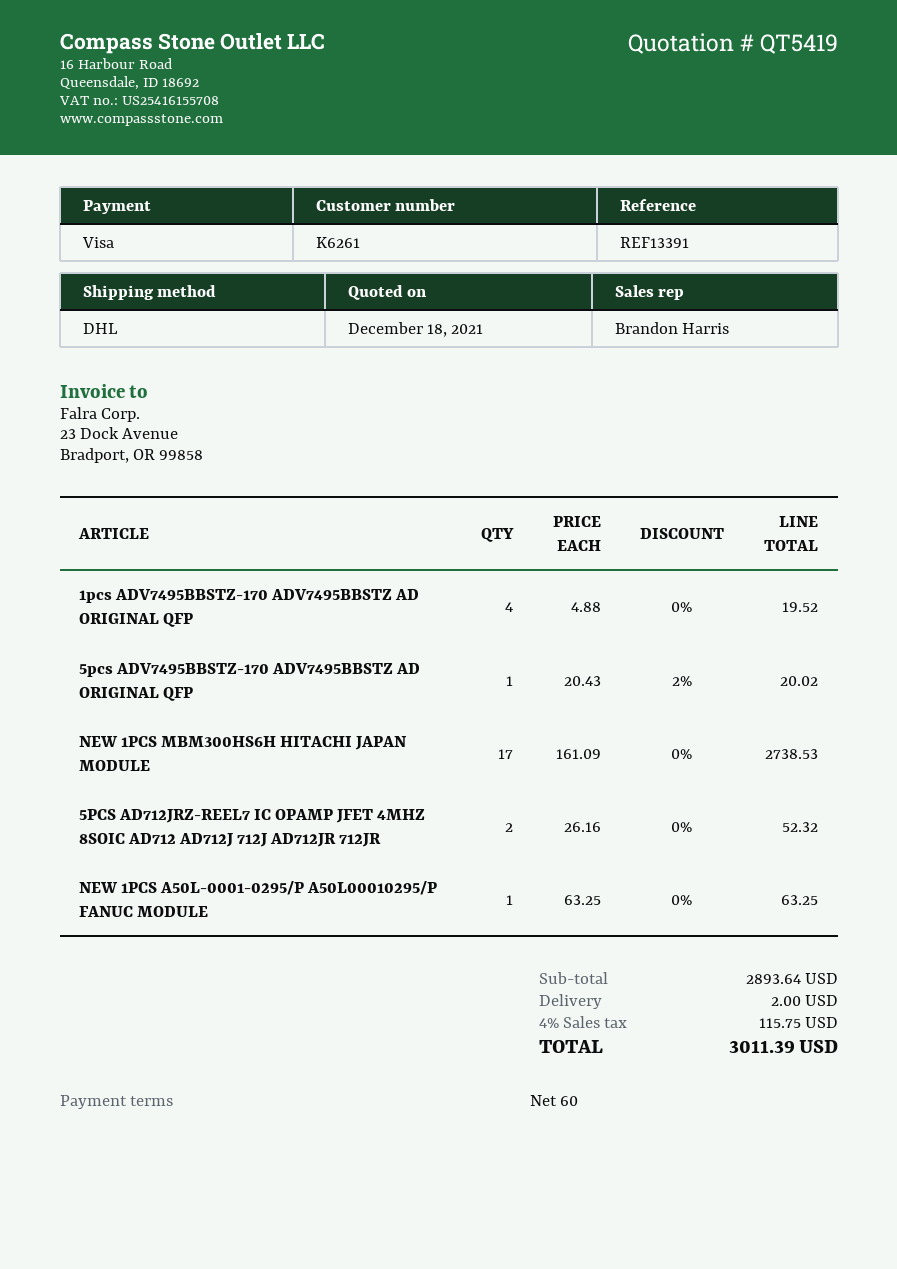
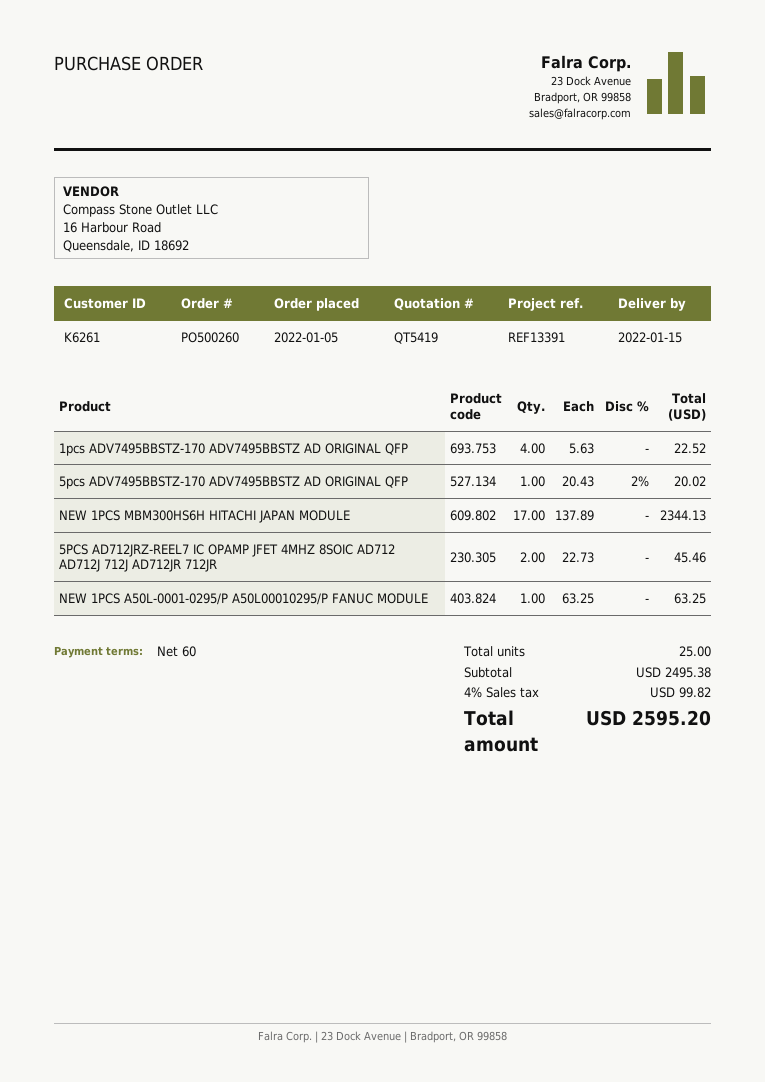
1pcs ADV7495BBSTZ-170 ADV7495BBSTZ AD ORIGINAL QFP: 4 x 4.88 = 19.52 -> 4 x 5.63 = 22.52
NEW 1PCS MBM300HS6H HITACHI JAPAN MODULE: 17 x 161.09 = 2738.53 -> 17 x 137.89 = 2344.13
5PCS AD712JRZ-REEL7 IC OPAMP JFET 4MHZ 8SOIC AD712 AD712J 712J AD712JR 712JR: 2 x 26.16 = 52.32 -> 2 x 22.73 = 45.46
subtotal: 2893.64 -> 2495.38
shipping: 2.00 -> none
tax: 4% = 115.75 -> 4% = 99.82
total: 3011.39 -> 2595.20

